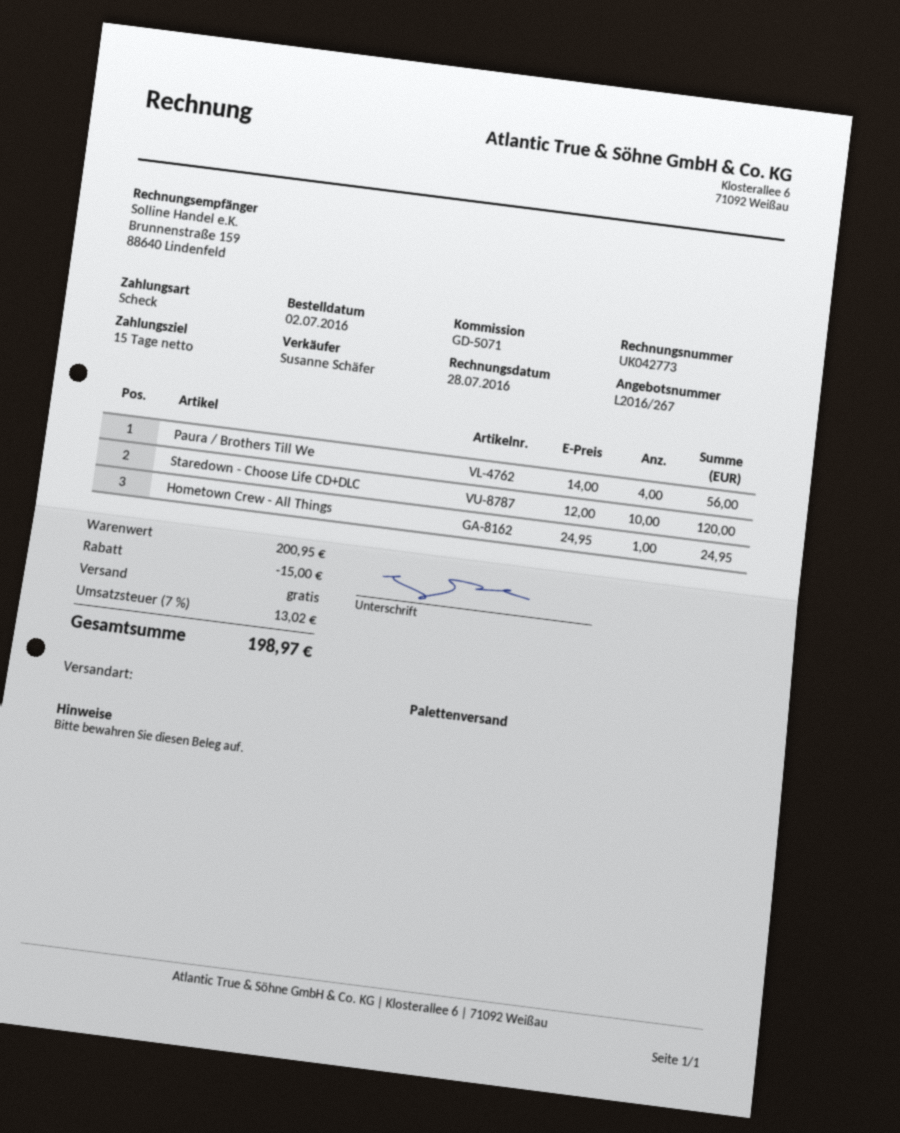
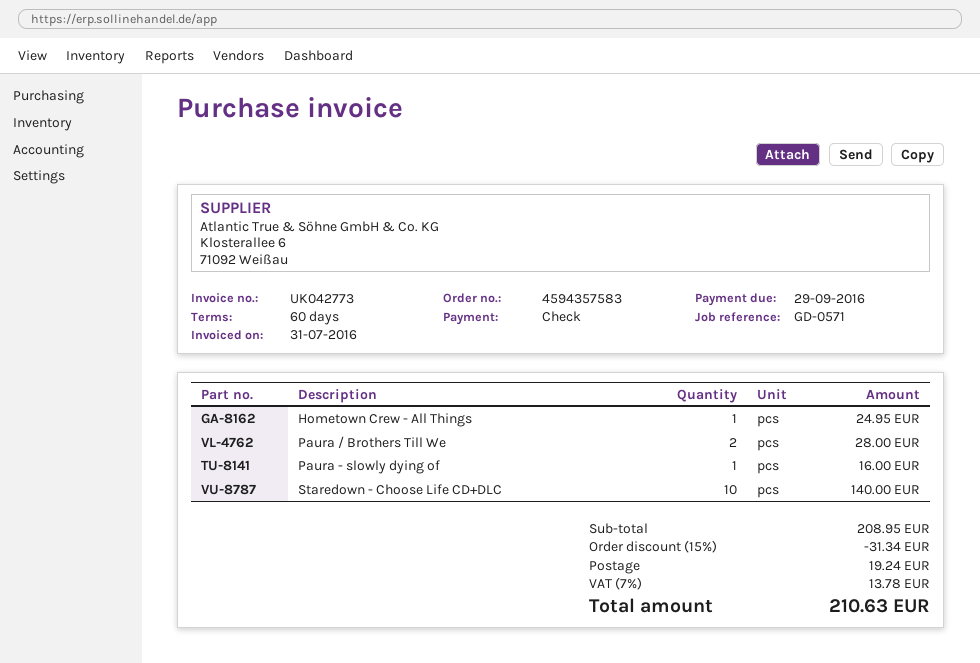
invoice date: 2016-07-28 -> 2016-07-31
payment terms: 15 days -> 60 days
reference: GD-5071 -> GD-0571
Paura / Brothers Till We: 4 for 56.00 -> 2 for 28.00
Staredown - Choose Life CD+DLC: 10 for 120.00 -> 10 for 140.00
Paura - slowly dying of: none -> 1 for 16.00
subtotal: 200.95 -> 208.95
discount: 15.00 -> 31.34
shipping: 0.00 -> 19.24
tax: 7% = 13.02 -> 7% = 13.78
total: 198.97 -> 210.63

